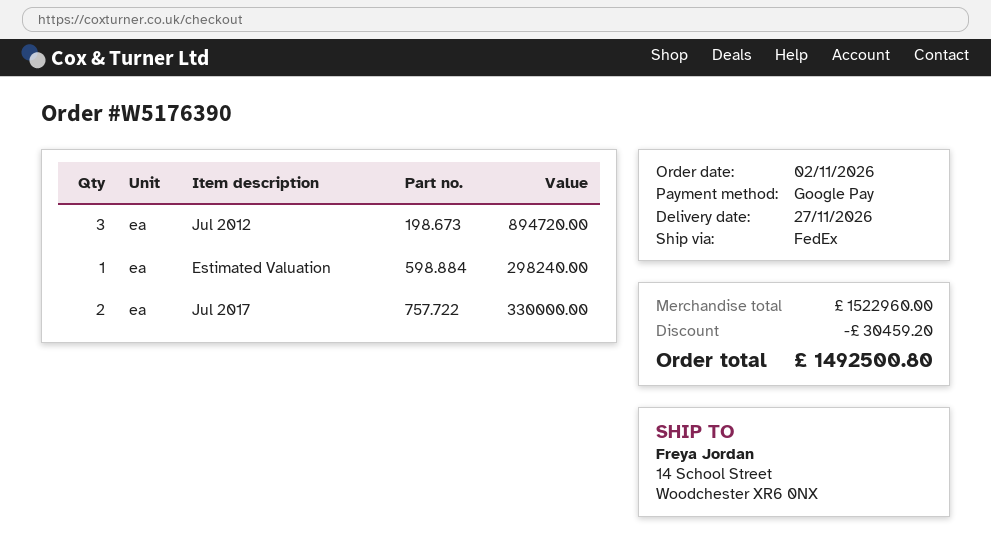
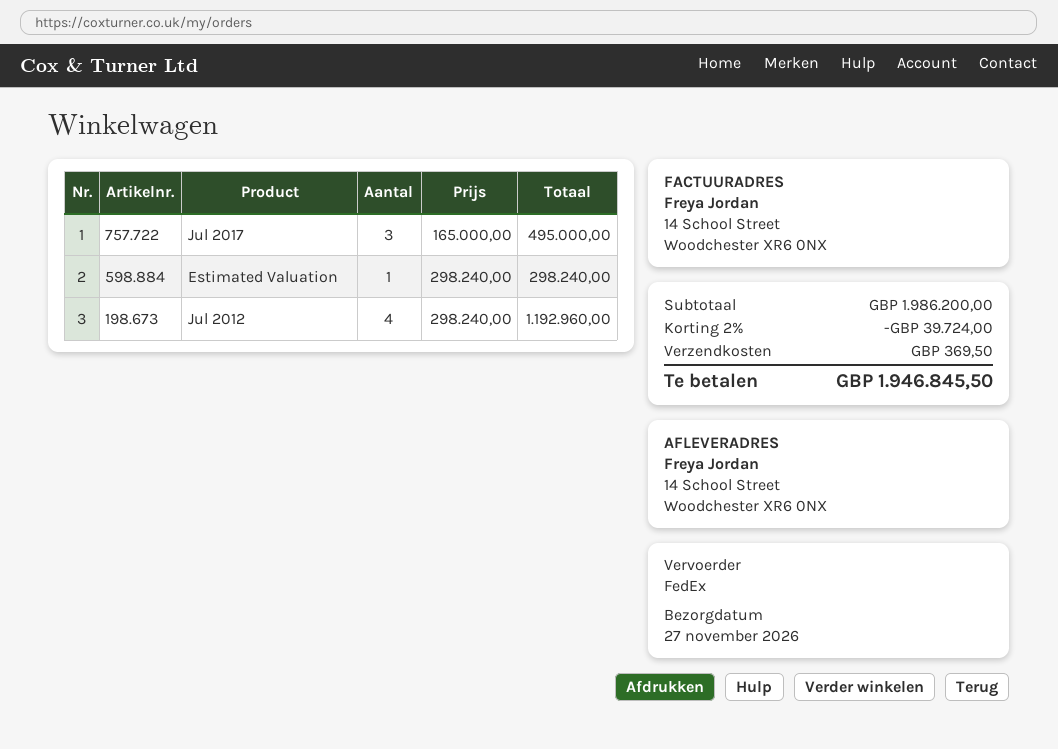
Jul 2012: 3 for 894720.00 -> 4 for 1192960.00
Jul 2017: 2 for 330000.00 -> 3 for 495000.00
subtotal: 1522960.00 -> 1986200.00
discount: 30459.20 -> 39724.00
shipping: none -> 369.50
total: 1492500.80 -> 1946845.50

